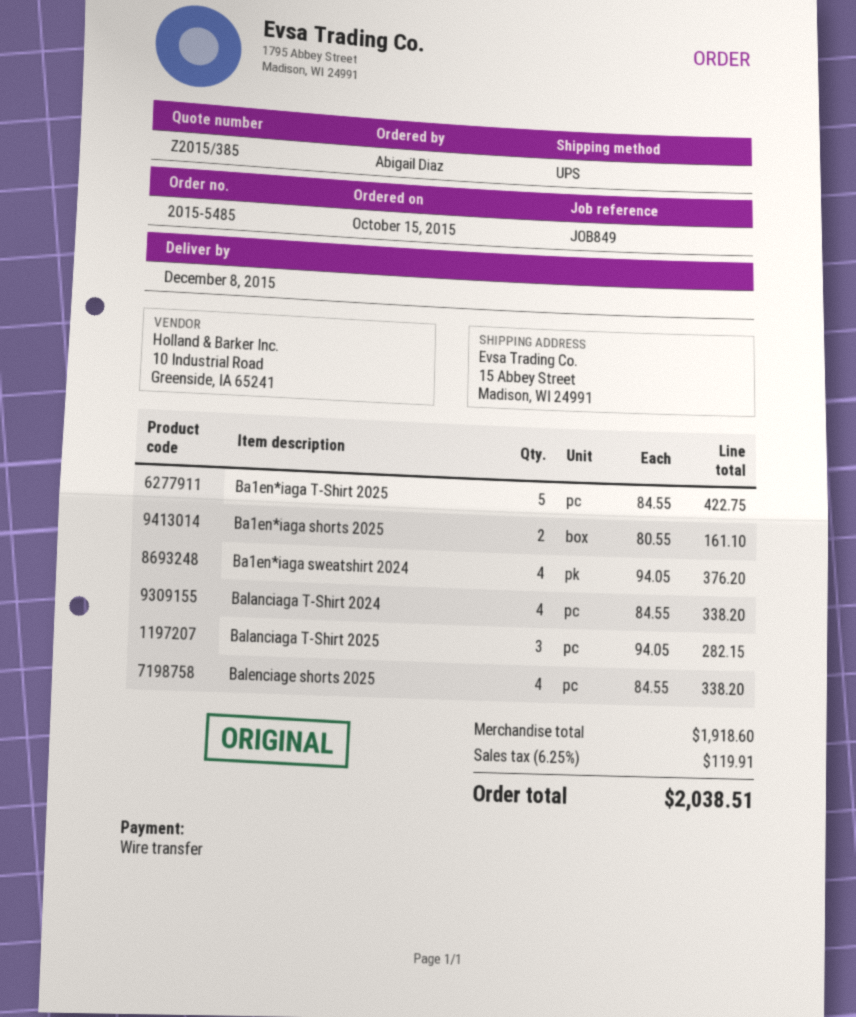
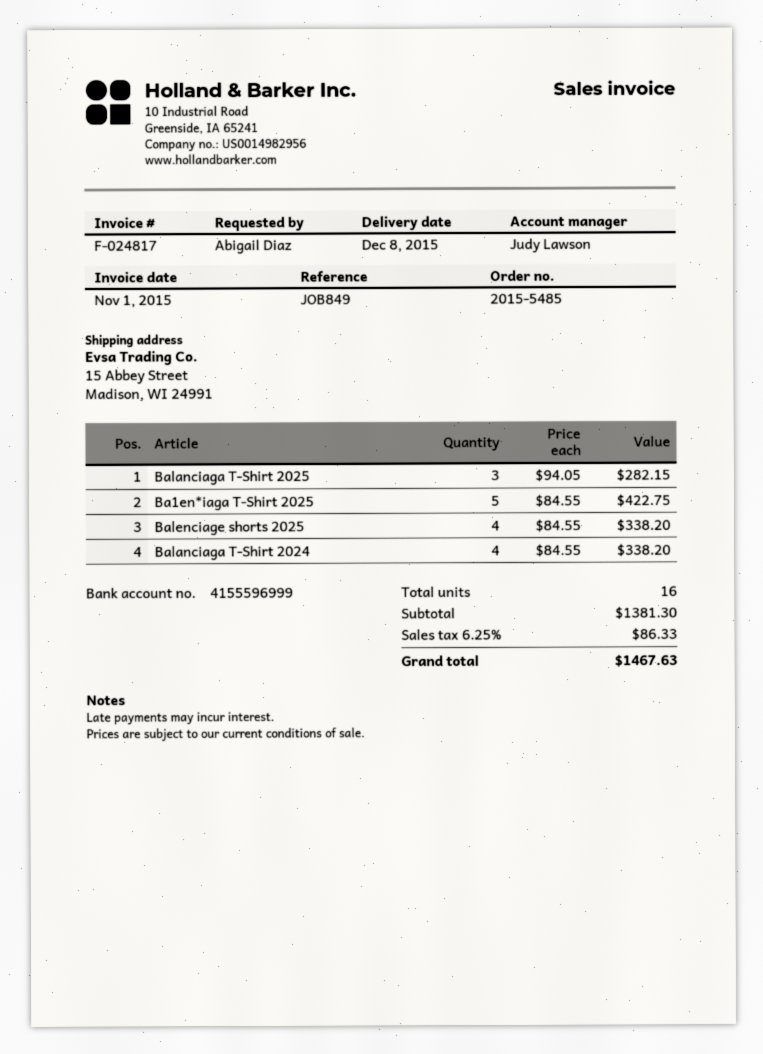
Ba1en*iaga shorts 2025: 2 x 80.55 = 161.10 -> none
Ba1en*iaga sweatshirt 2024: 4 x 94.05 = 376.20 -> none
subtotal: 1918.60 -> 1381.30
tax: 6.25% = 119.91 -> 6.25% = 86.33
total: 2038.51 -> 1467.63

